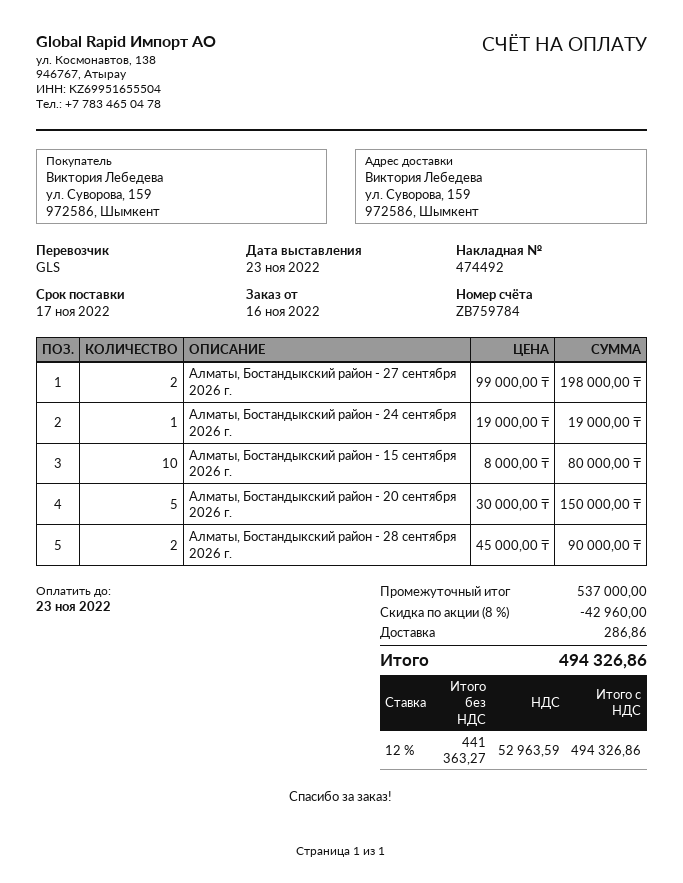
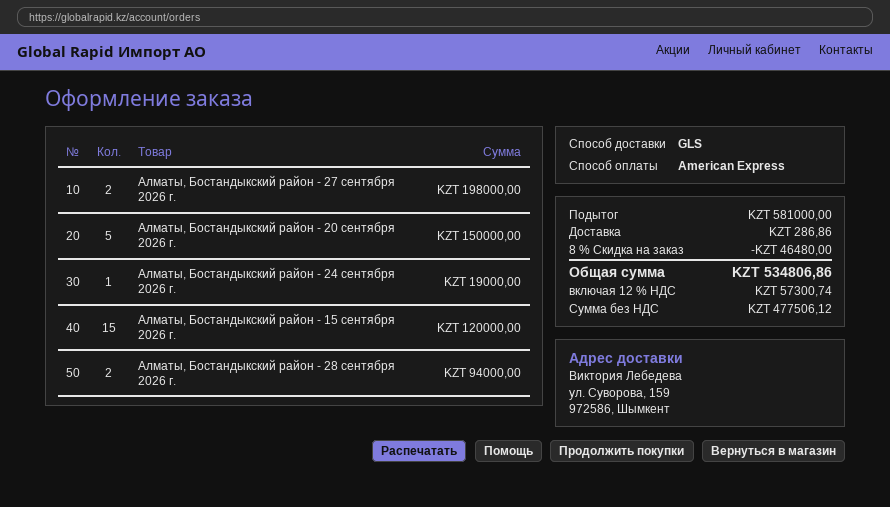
Алматы, Бостандыкский район - 15 сентября 2026 г.: 10 for 80000.00 -> 15 for 120000.00
Алматы, Бостандыкский район - 28 сентября 2026 г.: 2 for 90000.00 -> 2 for 94000.00
subtotal: 537000.00 -> 581000.00
discount: 8% = 42960.00 -> 8% = 46480.00
net: 441363.27 -> 477506.12
tax: 12% = 52963.59 -> 12% = 57300.74
total: 494326.86 -> 534806.86

